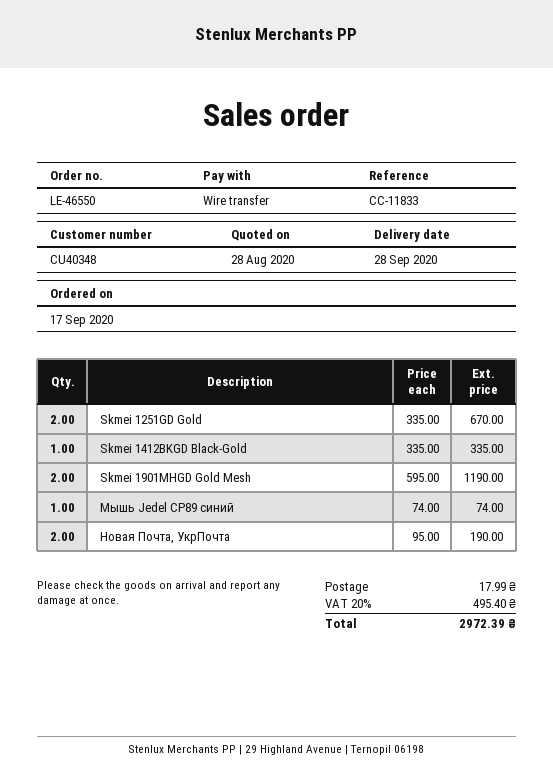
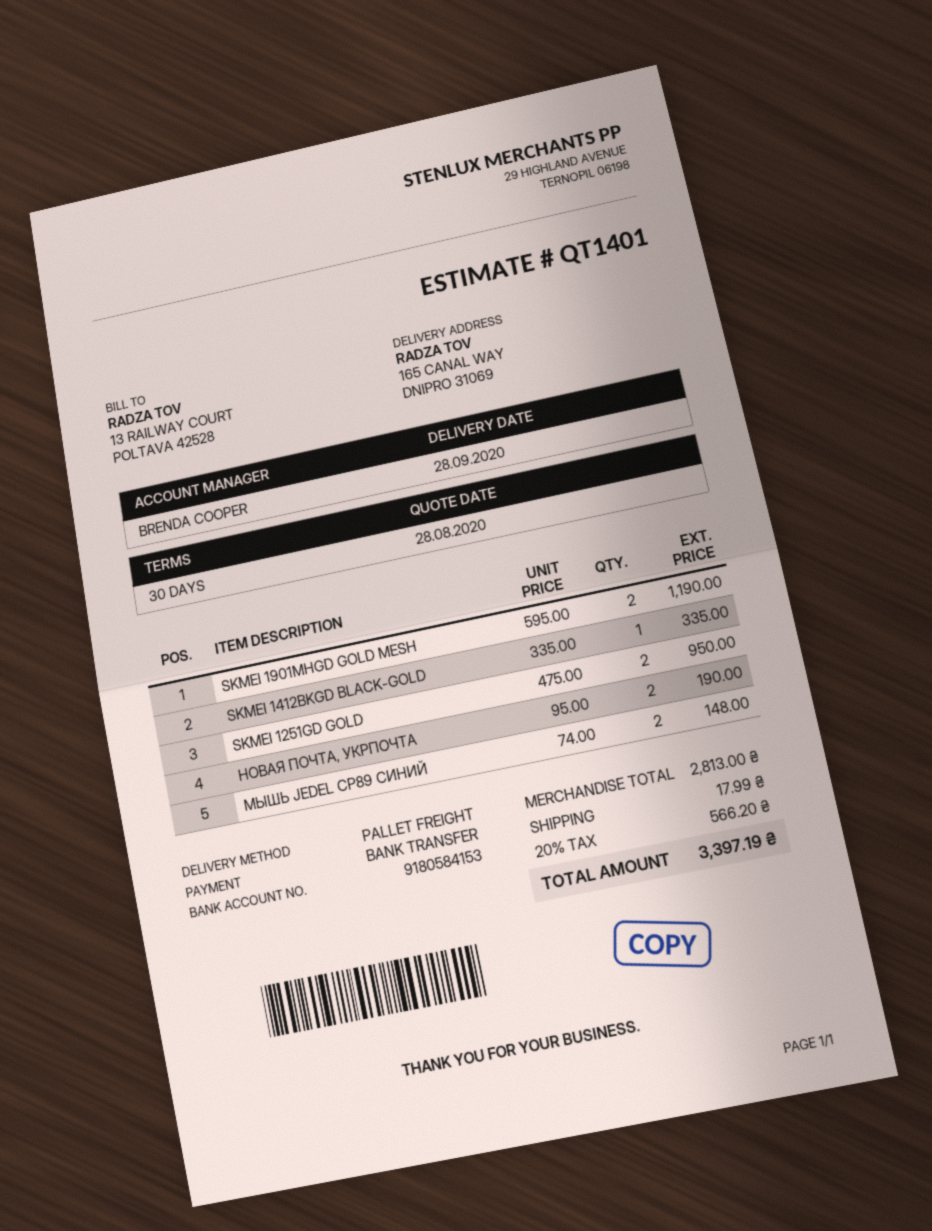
Skmei 1251GD Gold: 2 x 335.00 = 670.00 -> 2 x 475.00 = 950.00
Мышь Jedel CP89 синий: 1 x 74.00 = 74.00 -> 2 x 74.00 = 148.00
tax: 20% = 495.40 -> 20% = 566.20
total: 2972.39 -> 3397.19

